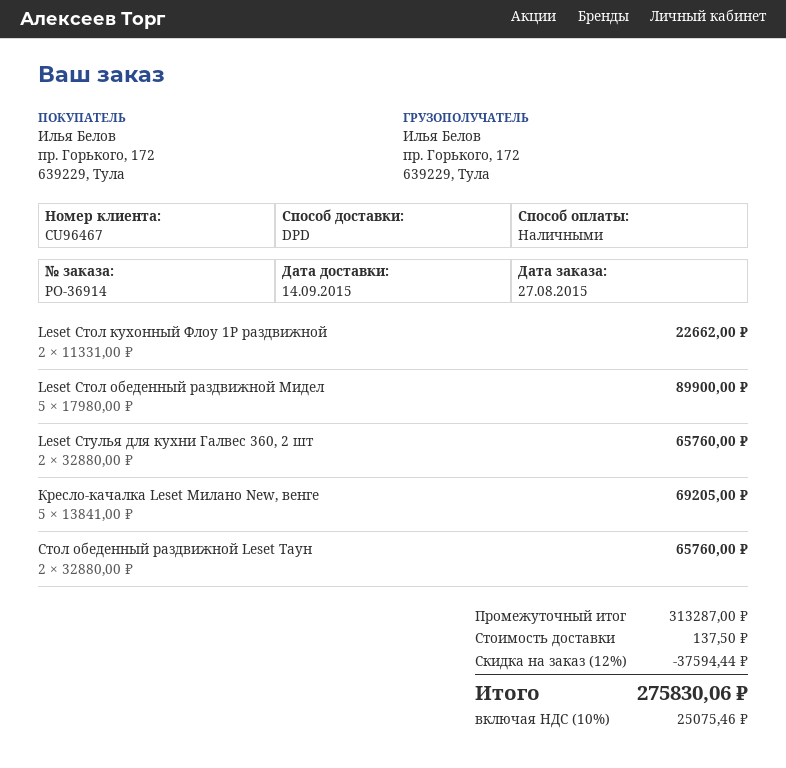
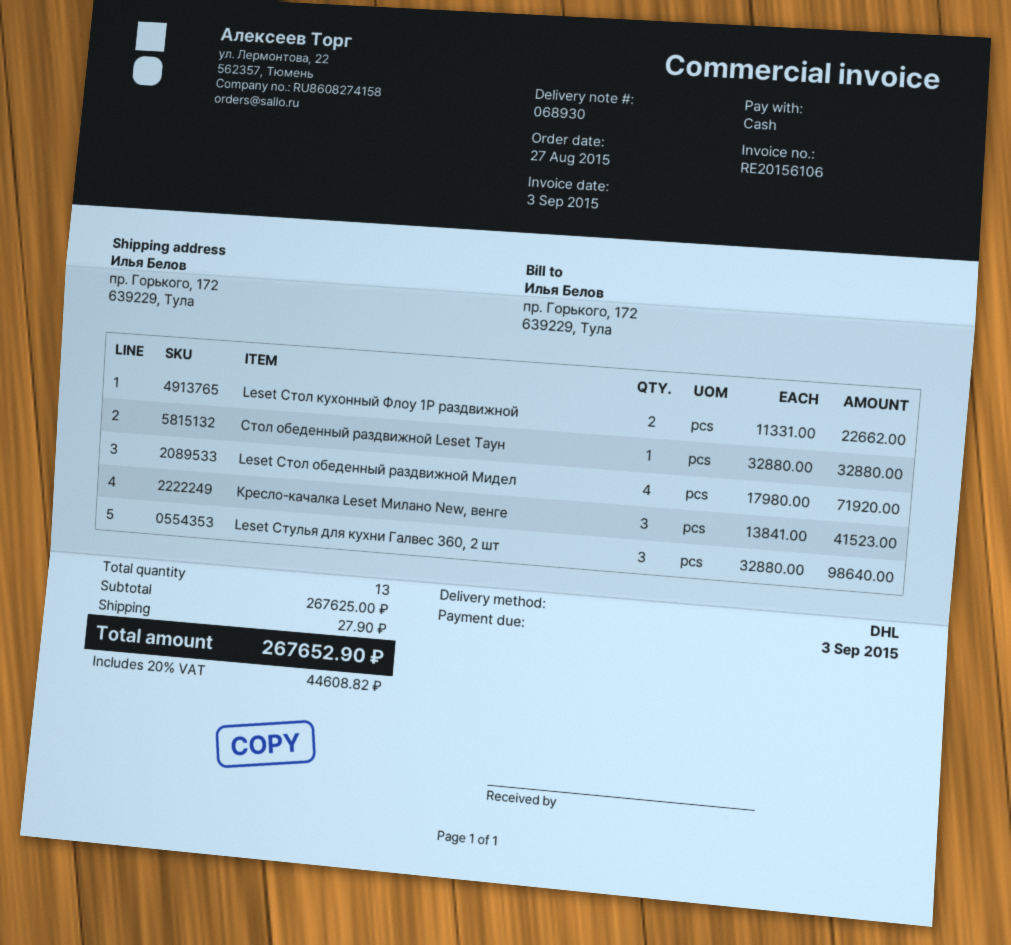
shipping method: DPD -> DHL
Leset Стол обеденный раздвижной Мидел: 5 x 17980.00 = 89900.00 -> 4 x 17980.00 = 71920.00
Leset Стулья для кухни Галвес 360, 2 шт: 2 x 32880.00 = 65760.00 -> 3 x 32880.00 = 98640.00
Кресло-качалка Leset Милано New, венге: 5 x 13841.00 = 69205.00 -> 3 x 13841.00 = 41523.00
Стол обеденный раздвижной Leset Таун: 2 x 32880.00 = 65760.00 -> 1 x 32880.00 = 32880.00
subtotal: 313287.00 -> 267625.00
discount: 12% = 37594.44 -> none
shipping: 137.50 -> 27.90
tax: 10% = 25075.46 -> 20% = 44608.82
total: 275830.06 -> 267652.90

